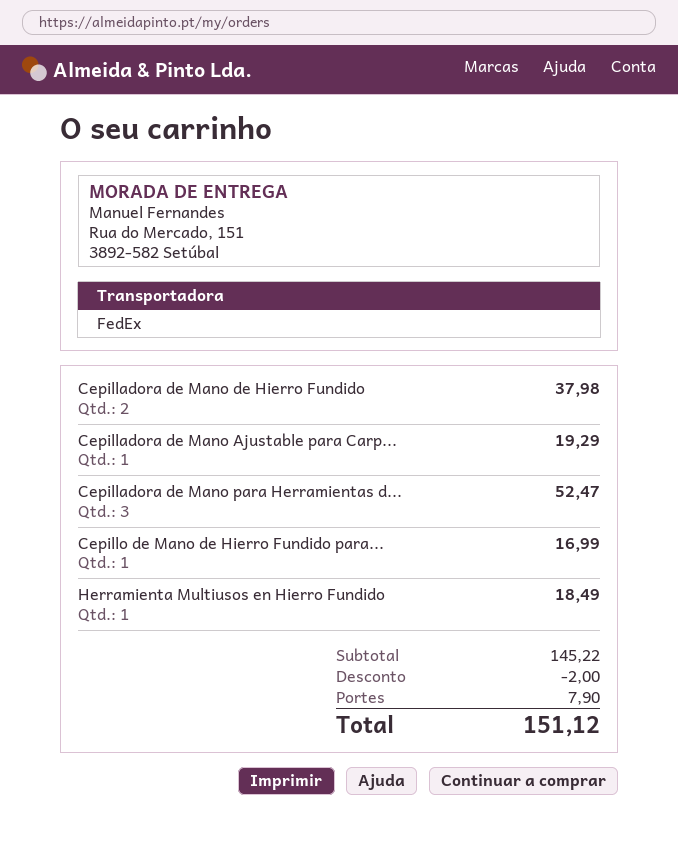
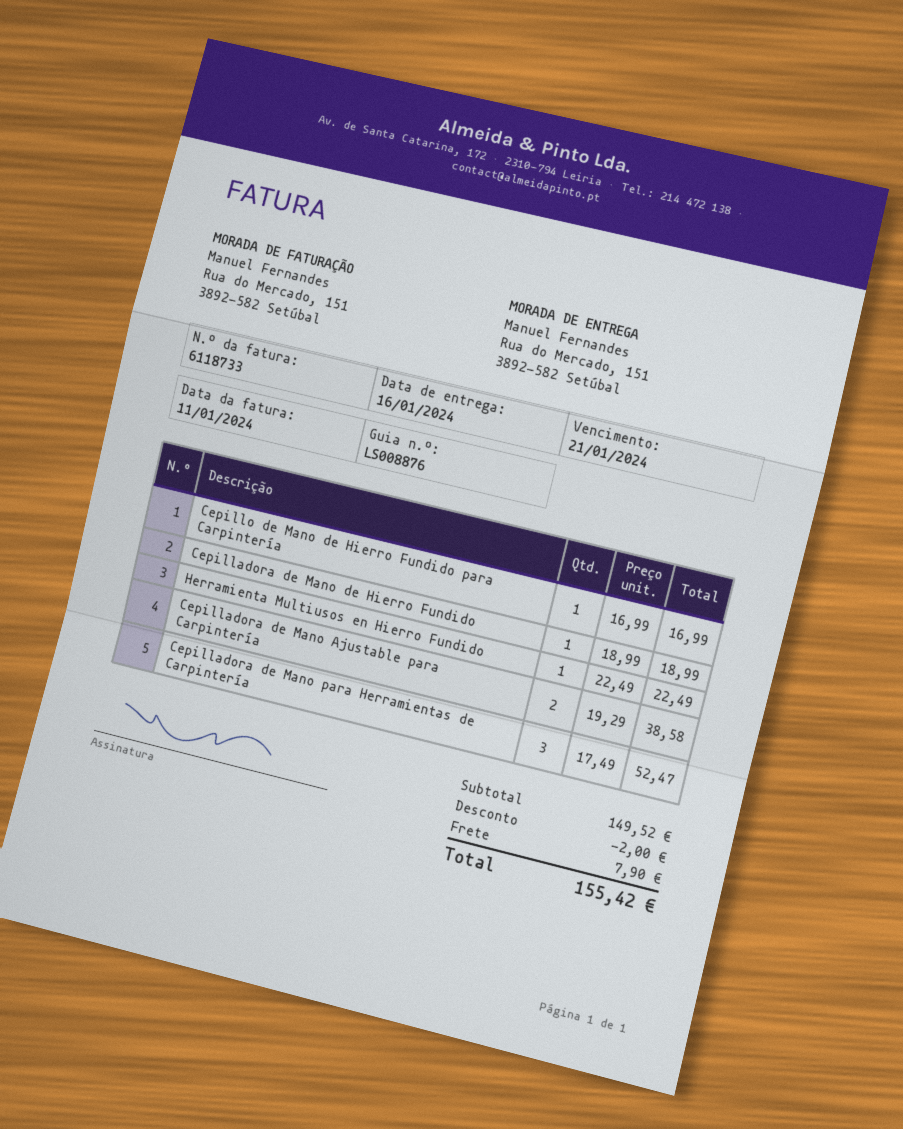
Cepilladora de Mano de Hierro Fundido: 2 for 37.98 -> 1 for 18.99
Cepilladora de Mano Ajustable para Carp...: 1 for 19.29 -> 2 for 38.58
Herramienta Multiusos en Hierro Fundido: 1 for 18.49 -> 1 for 22.49
subtotal: 145.22 -> 149.52
total: 151.12 -> 155.42

